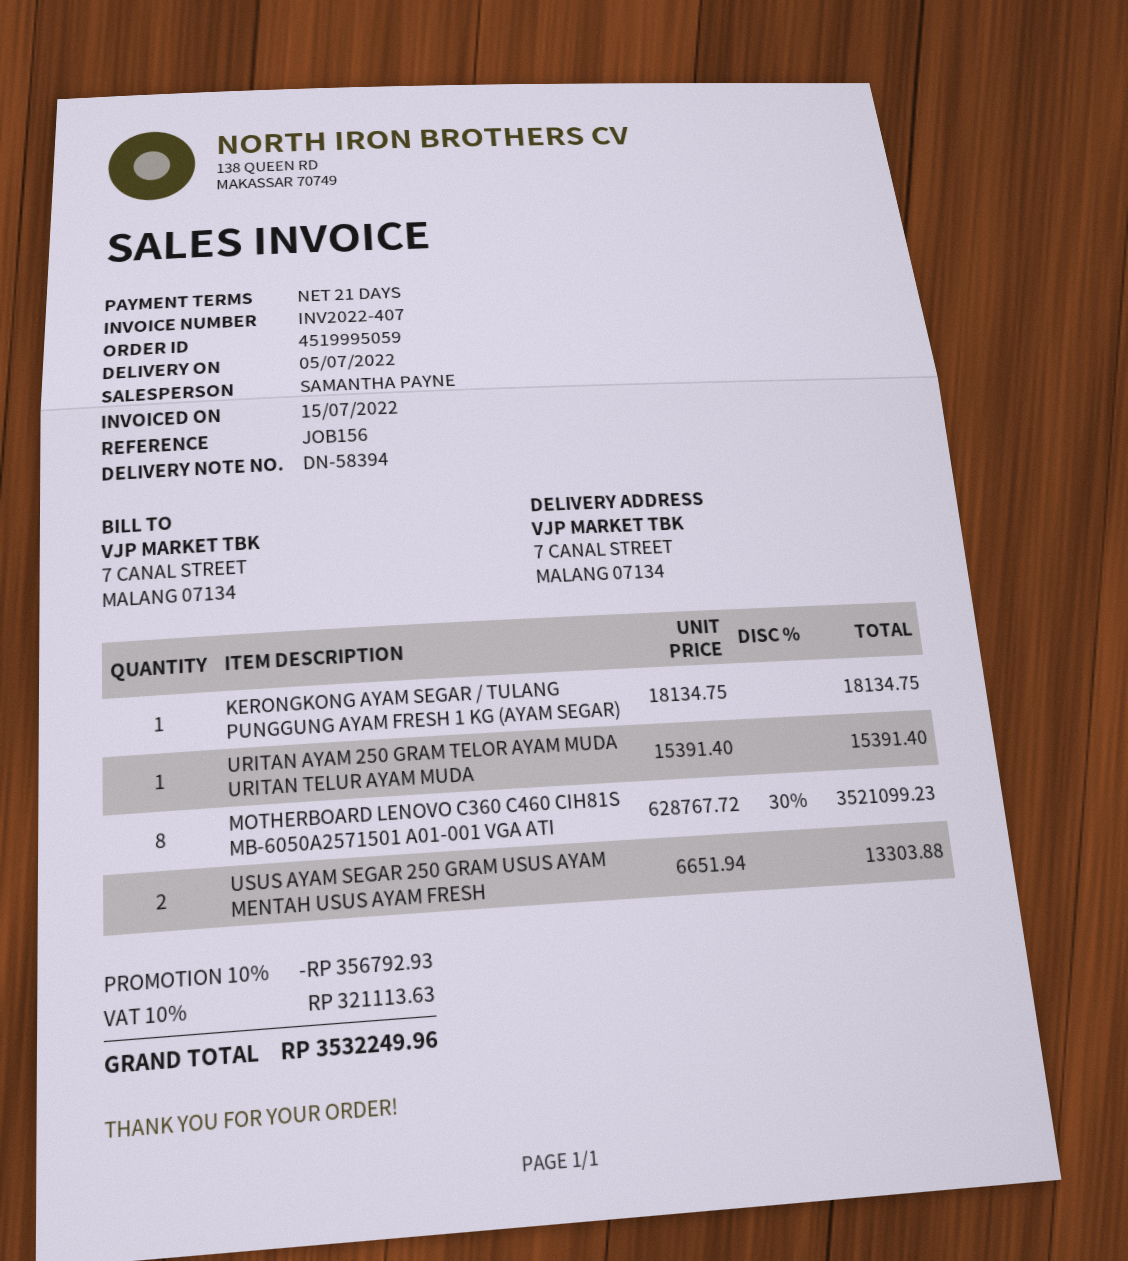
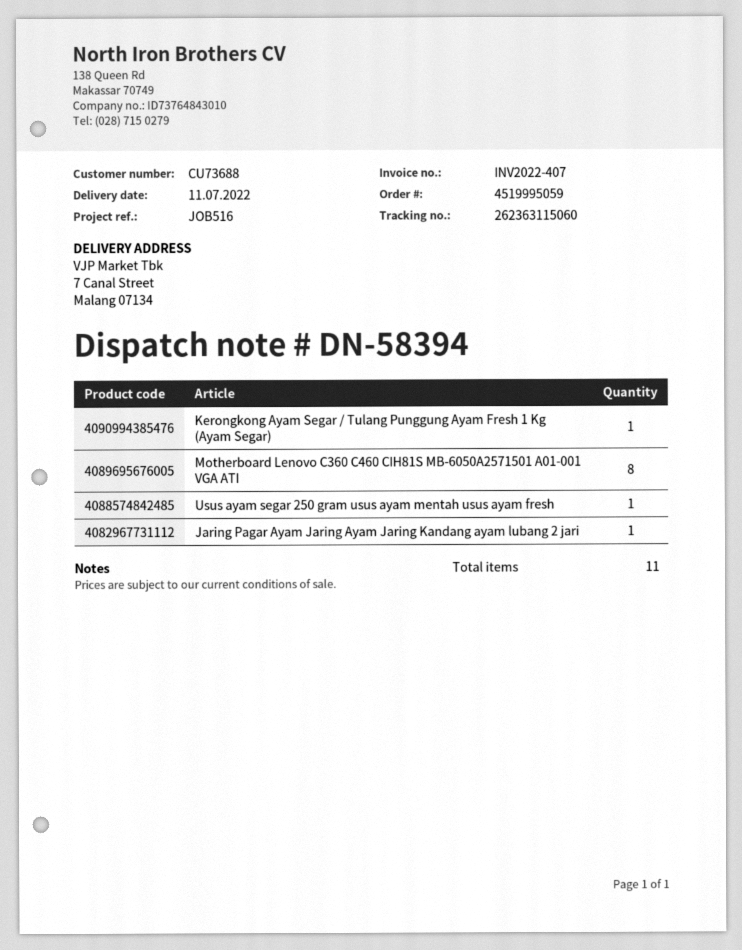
delivery date: 2022-07-05 -> 2022-07-11
reference: JOB156 -> JOB516
URITAN AYAM 250 GRAM TELOR AYAM MUDA URITAN TELUR AYAM MUDA: 1 -> none
USUS AYAM SEGAR 250 GRAM USUS AYAM MENTAH USUS AYAM FRESH: 2 -> 1
Jaring Pagar Ayam Jaring Ayam Jaring Kandang ayam lubang 2 jari: none -> 1

